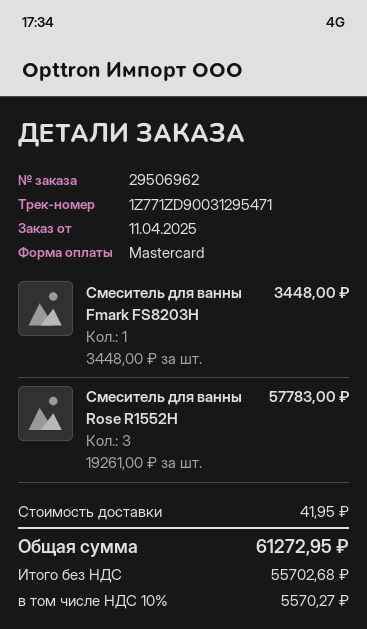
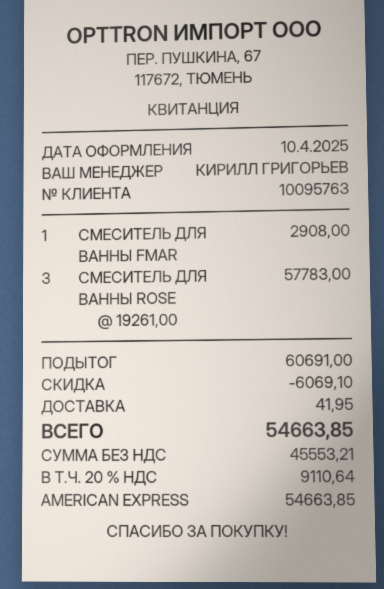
order date: 2025-04-11 -> 2025-04-10
payment method: Mastercard -> American Express
Смеситель для ванны Fmark FS8203H: 1 x 3448.00 = 3448.00 -> 1 x 2908.00 = 2908.00
discount: none -> 6069.10
net: 55702.68 -> 45553.21
tax: 10% = 5570.27 -> 20% = 9110.64
total: 61272.95 -> 54663.85

